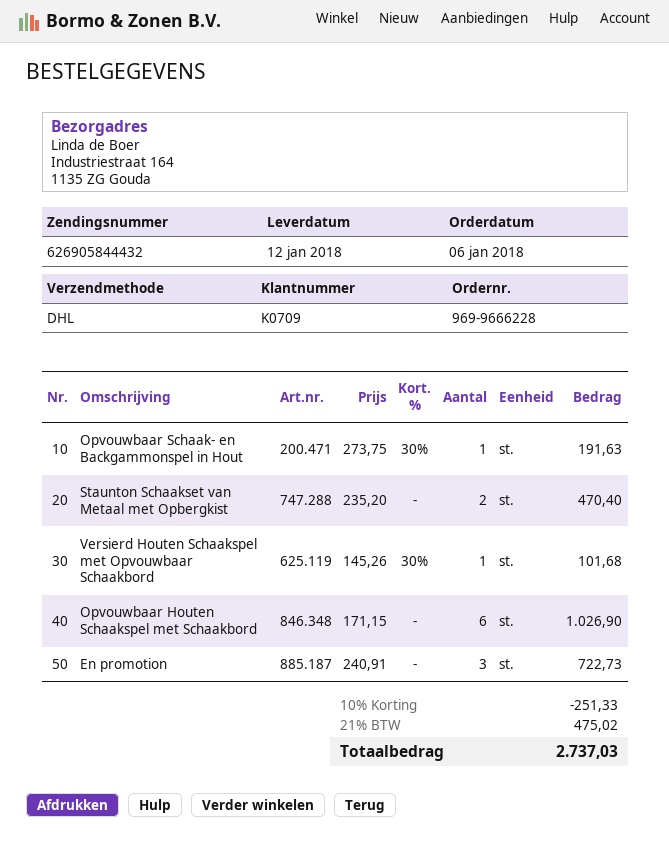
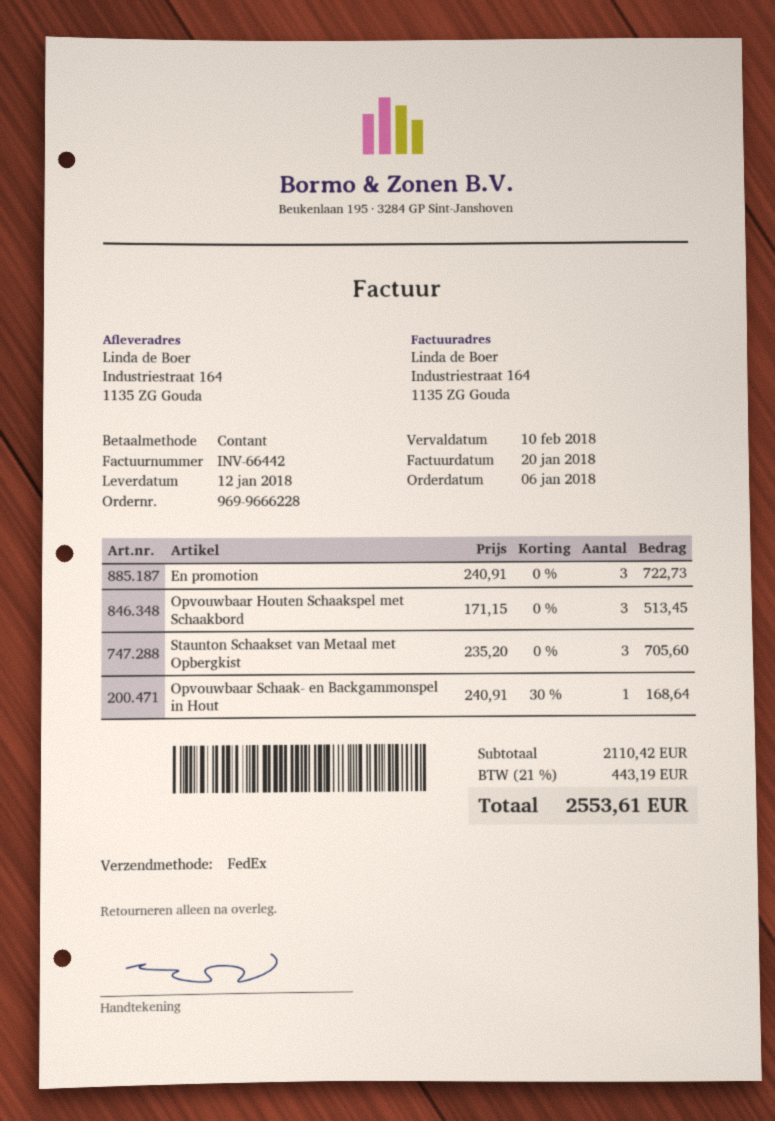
shipping method: DHL -> FedEx
Opvouwbaar Schaak- en Backgammonspel in Hout: 1 x 273.75 - 30% = 191.63 -> 1 x 240.91 - 30% = 168.64
Staunton Schaakset van Metaal met Opbergkist: 2 x 235.20 = 470.40 -> 3 x 235.20 = 705.60
Versierd Houten Schaakspel met Opvouwbaar Schaakbord: 1 x 145.26 - 30% = 101.68 -> none
Opvouwbaar Houten Schaakspel met Schaakbord: 6 x 171.15 = 1026.90 -> 3 x 171.15 = 513.45
discount: 10% = 251.33 -> none
tax: 21% = 475.02 -> 21% = 443.19
total: 2737.03 -> 2553.61

